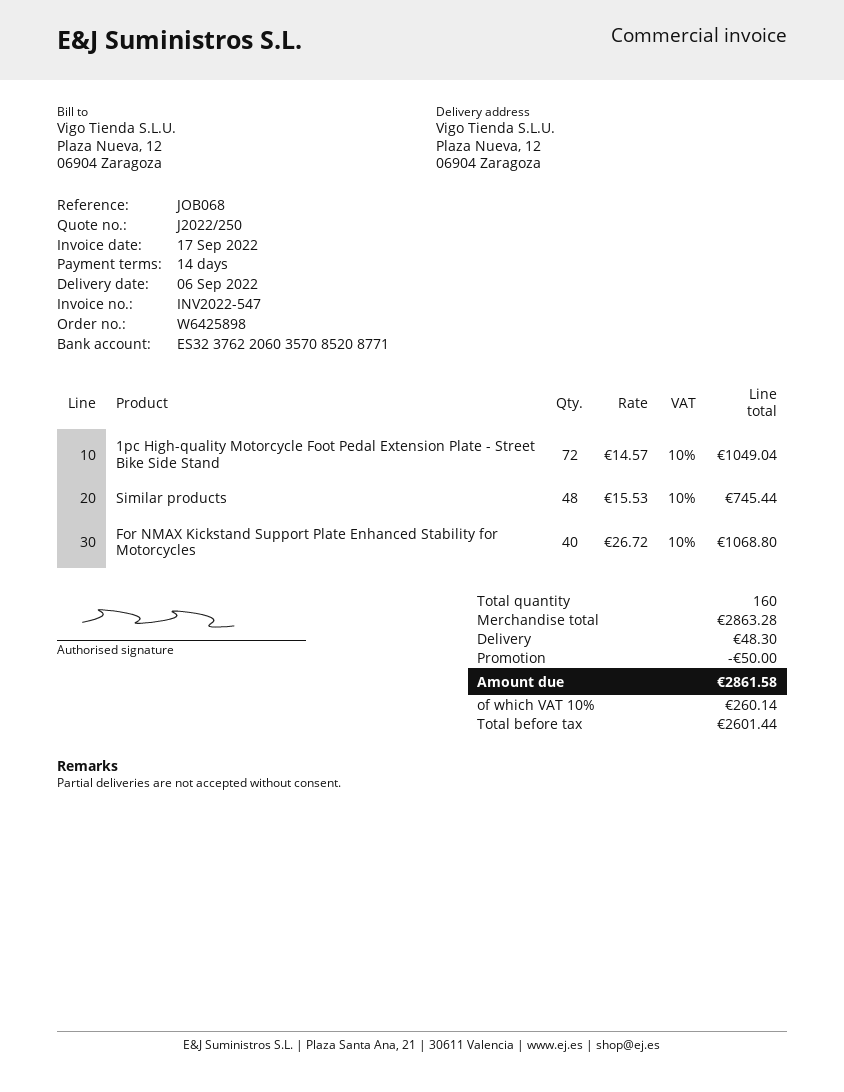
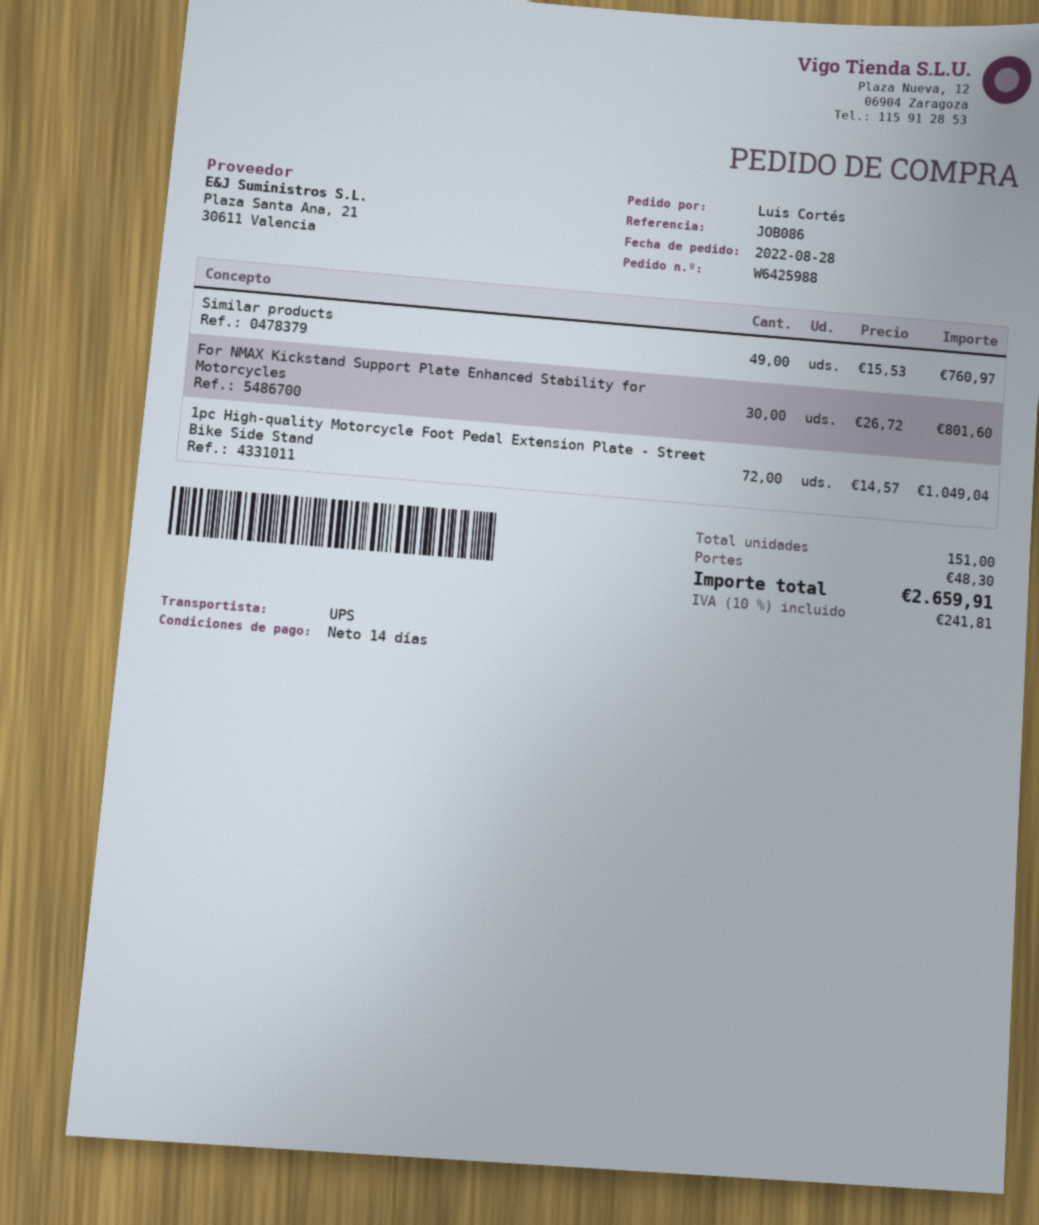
order number: W6425898 -> W6425988
reference: JOB068 -> JOB086
Similar products: 48 x 15.53 = 745.44 -> 49 x 15.53 = 760.97
For NMAX Kickstand Support Plate Enhanced Stability for Motorcycles: 40 x 26.72 = 1068.80 -> 30 x 26.72 = 801.60
total quantity: 160 -> 151
discount: 50.00 -> none
tax: 10% = 260.14 -> 10% = 241.81
total: 2861.58 -> 2659.91

